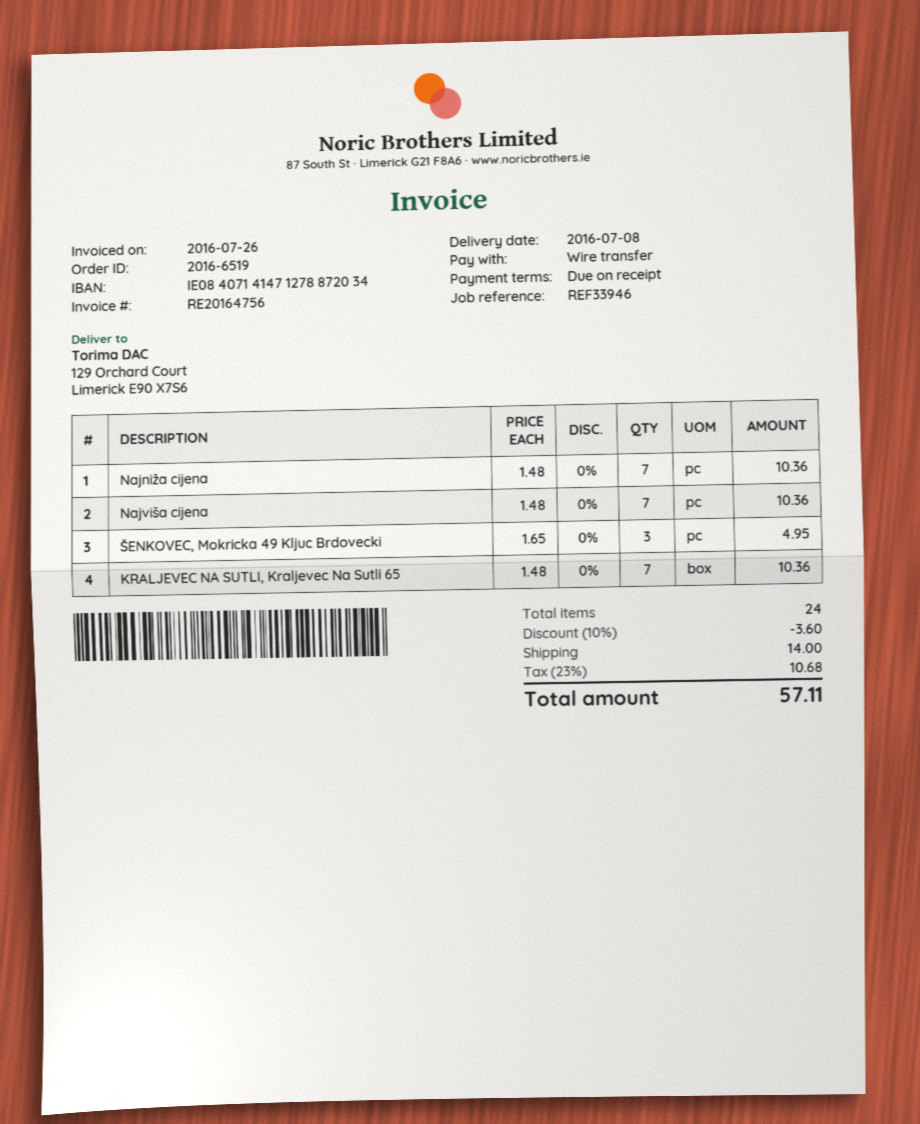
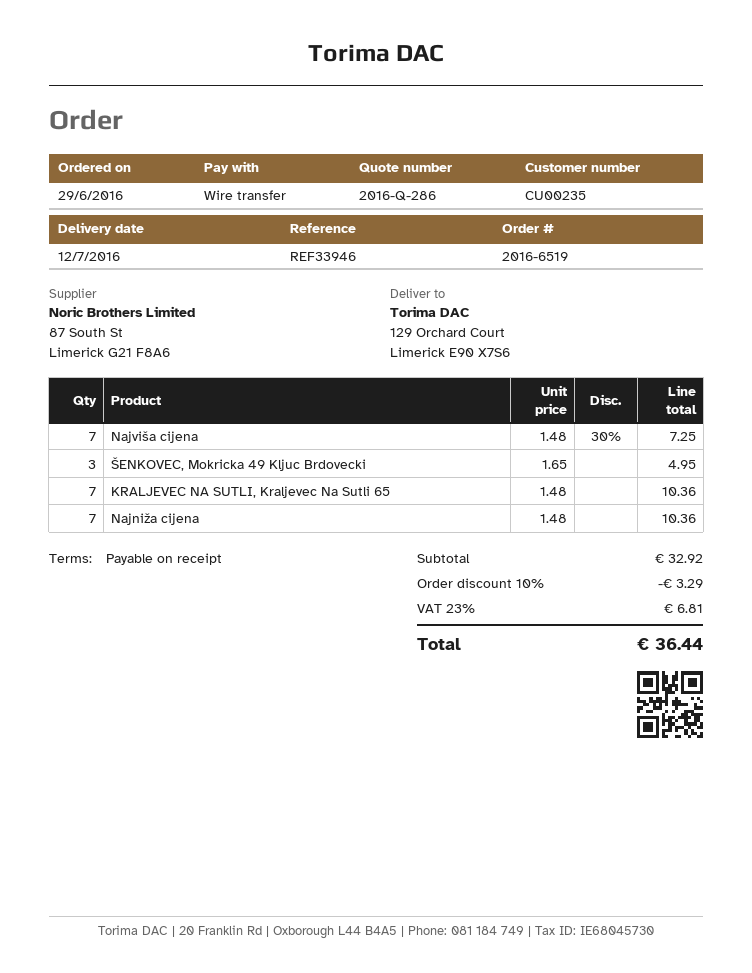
delivery date: 2016-07-08 -> 2016-07-12
Najviša cijena: 7 x 1.48 = 10.36 -> 7 x 1.48 - 30% = 7.25
discount: 10% = 3.60 -> 10% = 3.29
shipping: 14.00 -> none
tax: 23% = 10.68 -> 23% = 6.81
total: 57.11 -> 36.44

